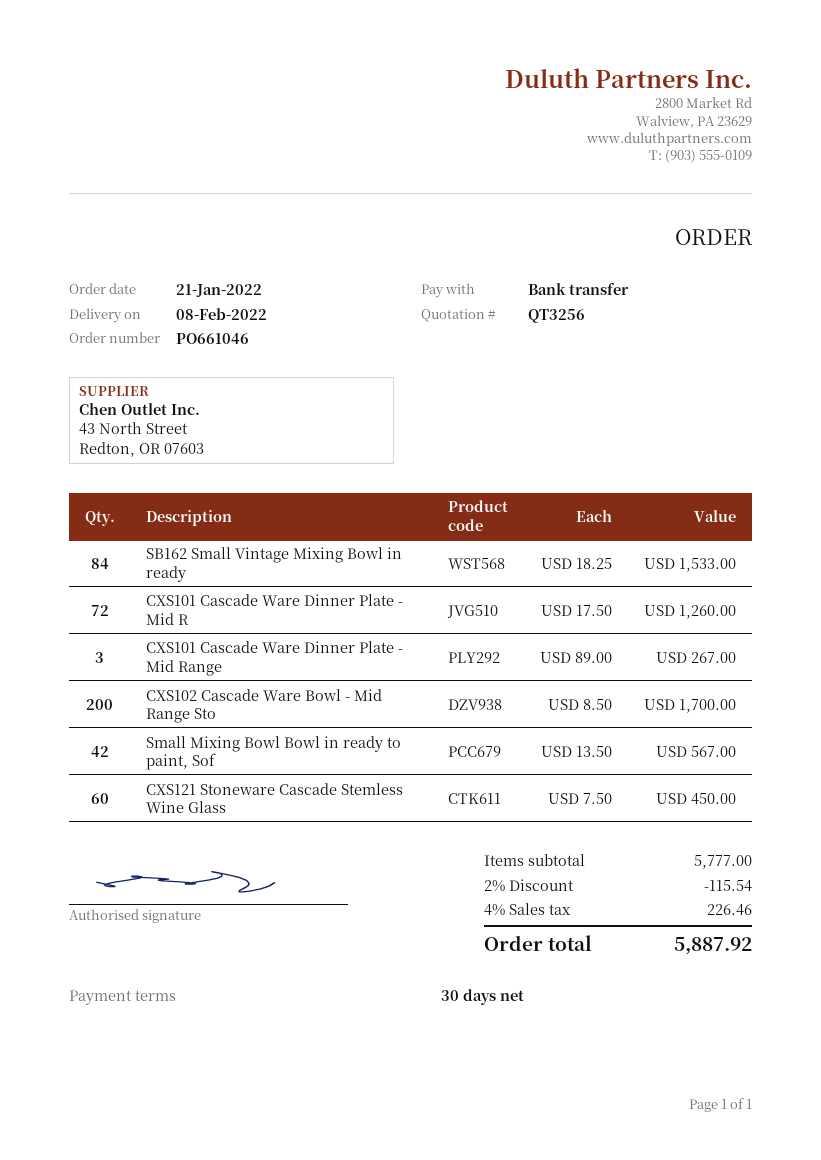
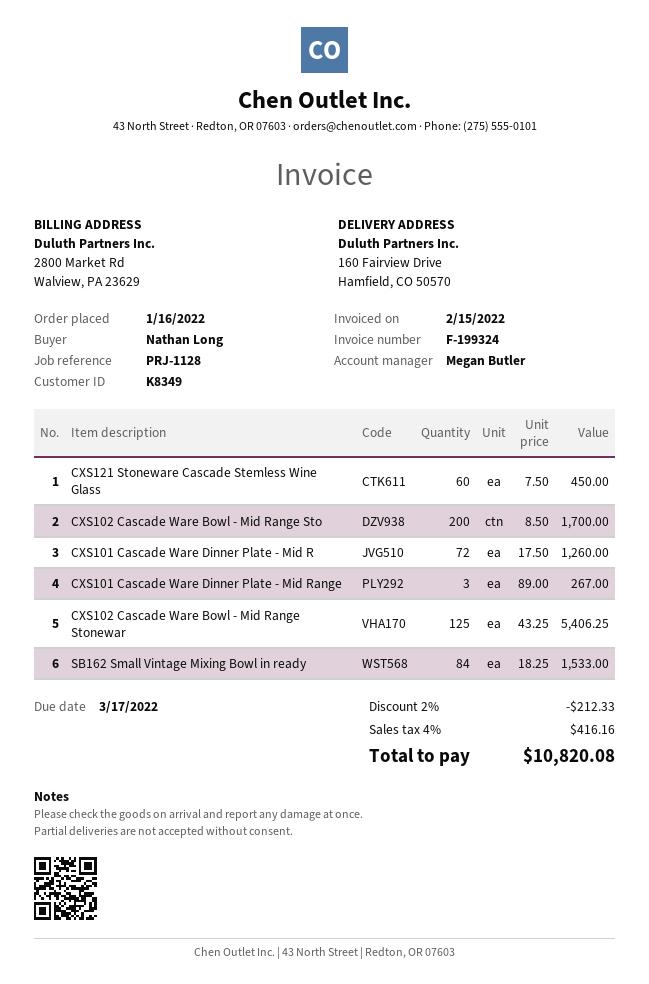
order date: 2022-01-21 -> 2022-01-16
Small Mixing Bowl Bowl in ready to paint, Sof: 42 x 13.50 = 567.00 -> none
CXS102 Cascade Ware Bowl - Mid Range Stonewar: none -> 125 x 43.25 = 5406.25
discount: 2% = 115.54 -> 2% = 212.33
tax: 4% = 226.46 -> 4% = 416.16
total: 5887.92 -> 10820.08

